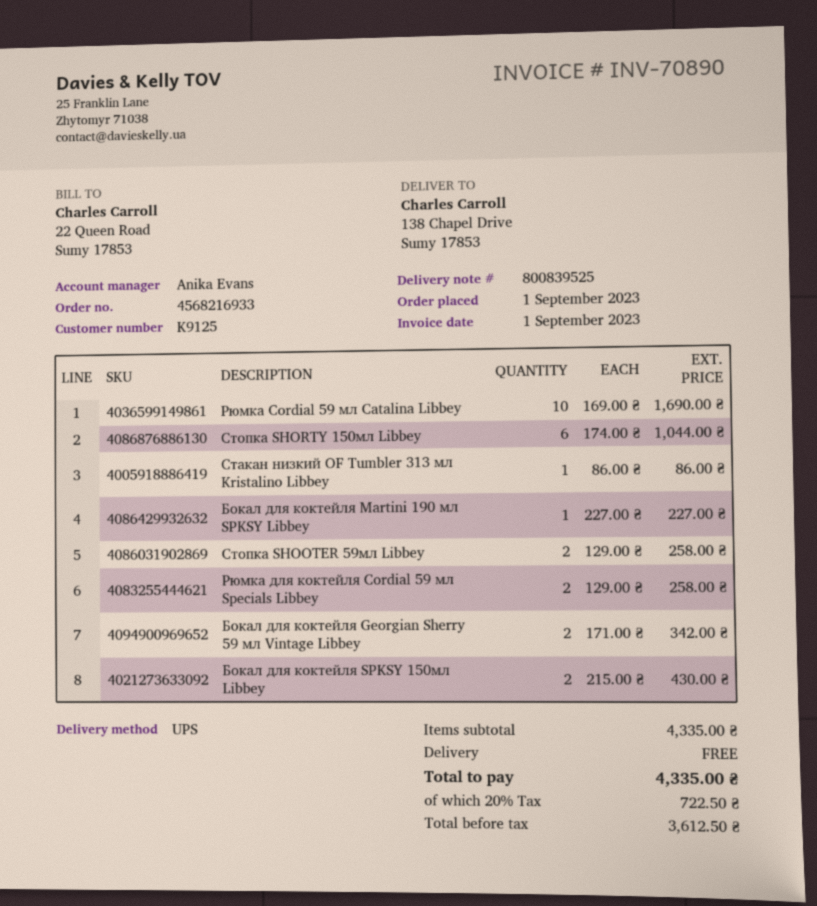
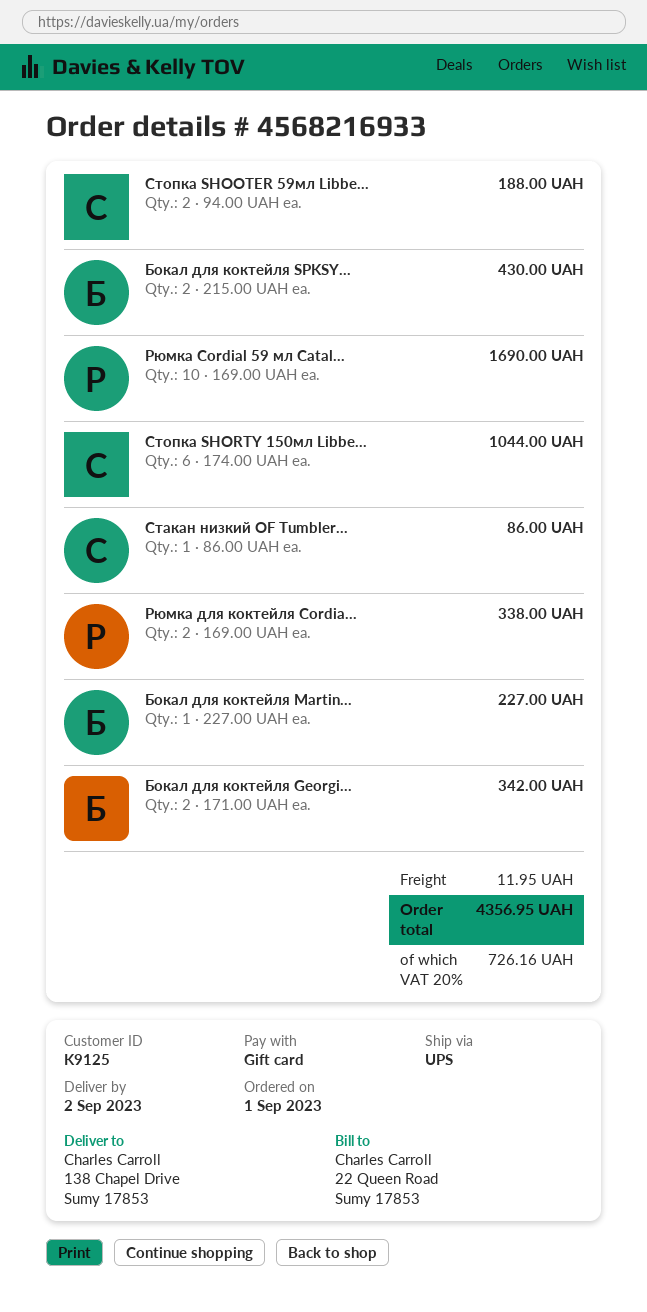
Стопка SHOOTER 59мл Libbey: 2 x 129.00 = 258.00 -> 2 x 94.00 = 188.00
Рюмка для коктейля Cordial 59 мл Specials Libbey: 2 x 129.00 = 258.00 -> 2 x 169.00 = 338.00
shipping: 0.00 -> 11.95
tax: 20% = 722.50 -> 20% = 726.16
total: 4335.00 -> 4356.95

